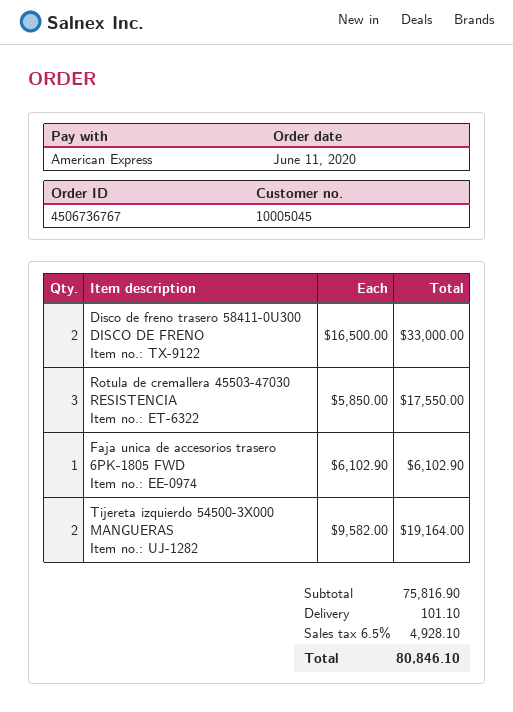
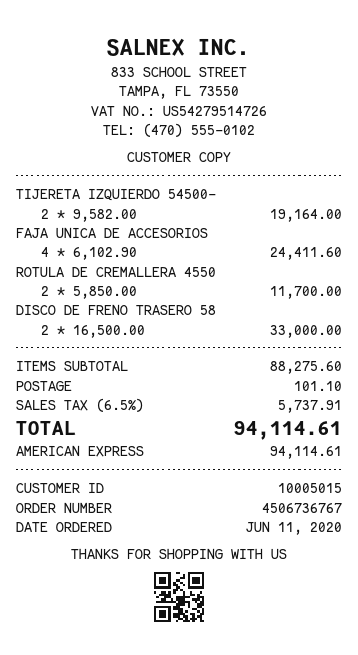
customer number: 10005045 -> 10005015
Rotula de cremallera 45503-47030 RESISTENCIA: 3 x 5850.00 = 17550.00 -> 2 x 5850.00 = 11700.00
Faja unica de accesorios trasero 6PK-1805 FWD: 1 x 6102.90 = 6102.90 -> 4 x 6102.90 = 24411.60
subtotal: 75816.90 -> 88275.60
tax: 6.5% = 4928.10 -> 6.5% = 5737.91
total: 80846.10 -> 94114.61

